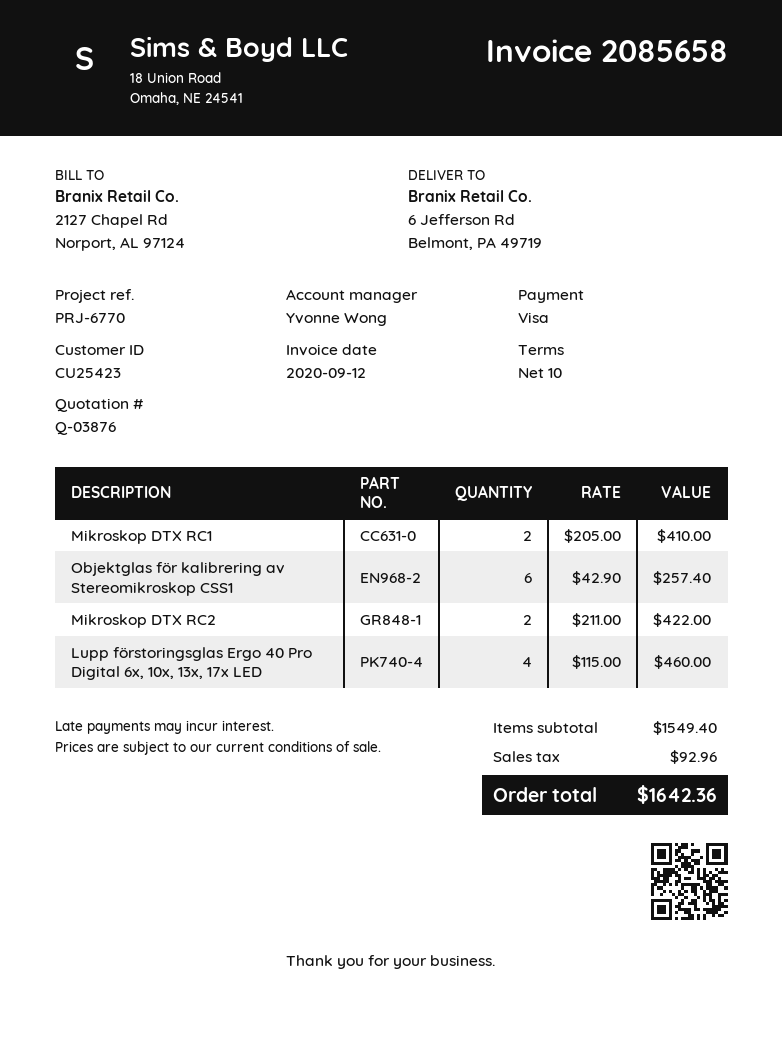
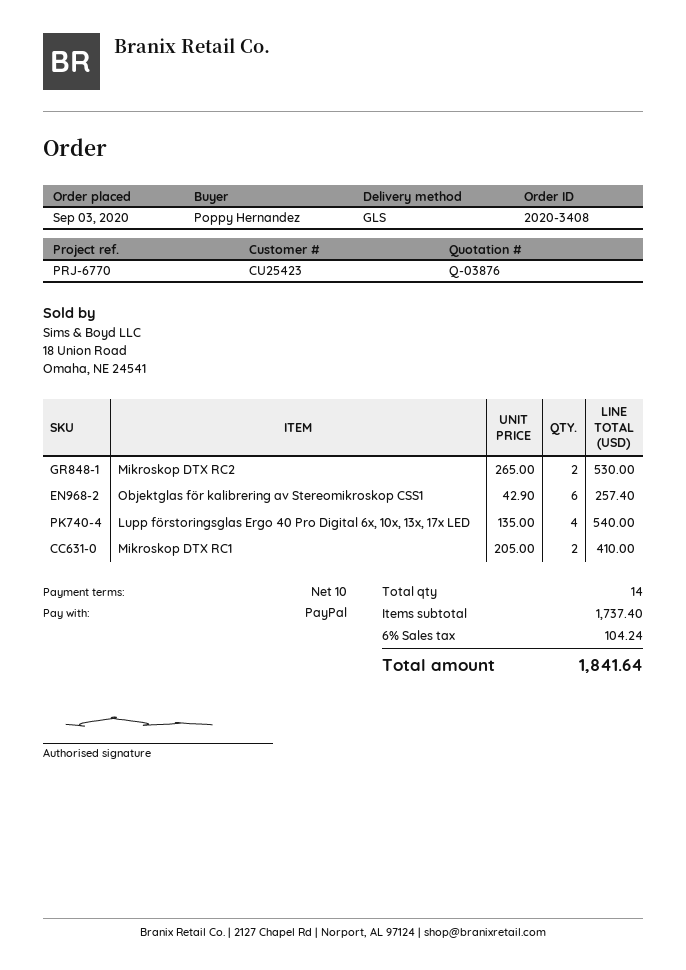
payment method: Visa -> PayPal
Mikroskop DTX RC2: 2 x 211.00 = 422.00 -> 2 x 265.00 = 530.00
Lupp förstoringsglas Ergo 40 Pro Digital 6x, 10x, 13x, 17x LED: 4 x 115.00 = 460.00 -> 4 x 135.00 = 540.00
subtotal: 1549.40 -> 1737.40
tax: 92.96 -> 104.24
total: 1642.36 -> 1841.64

